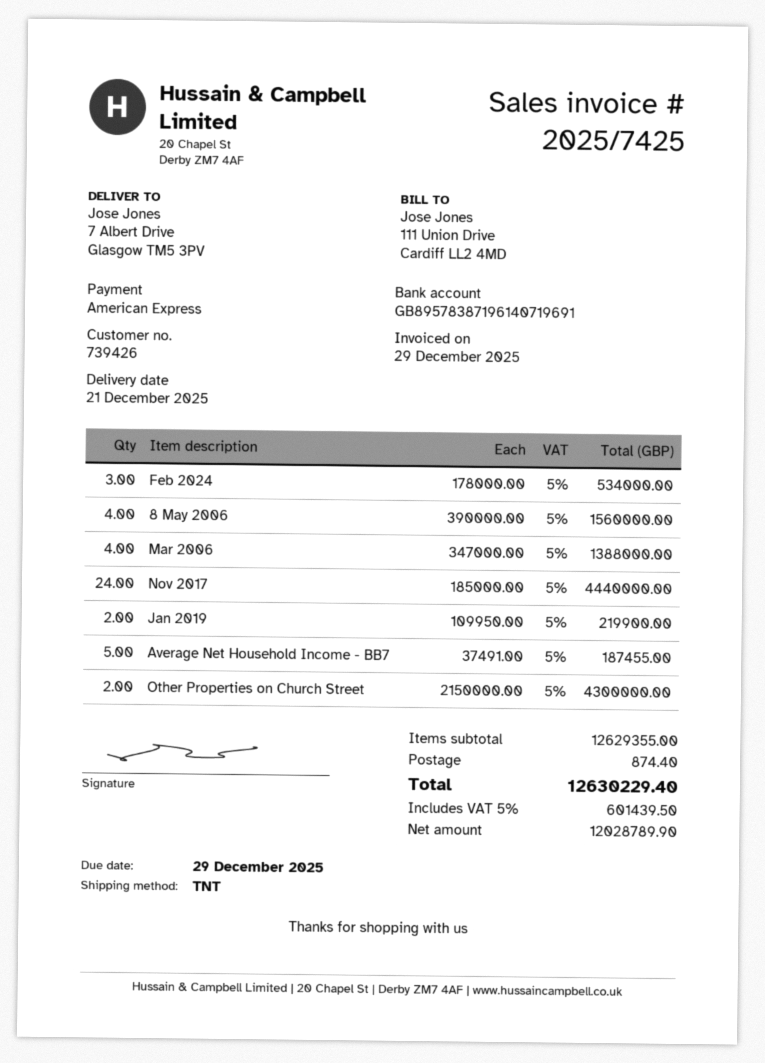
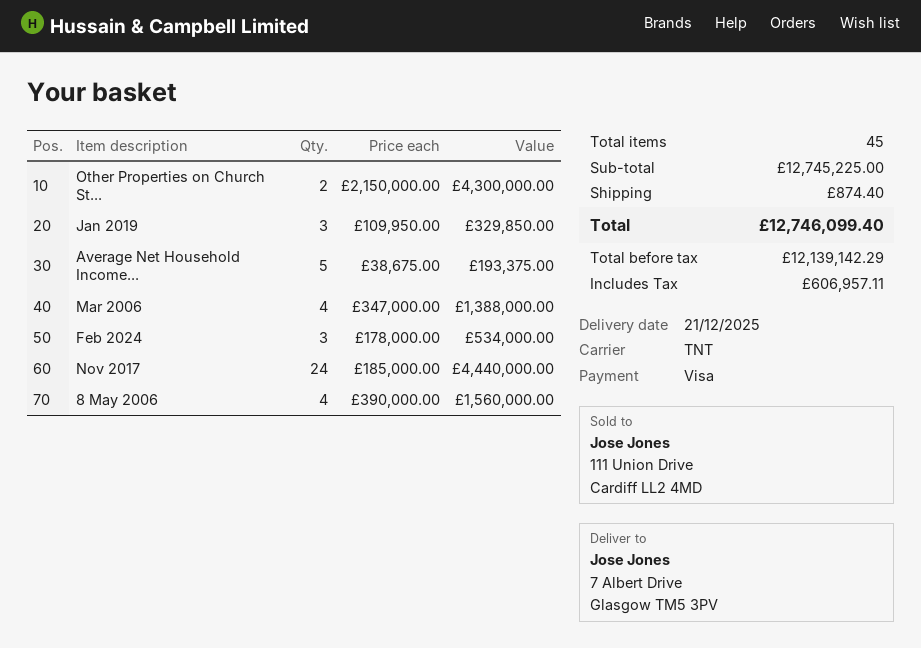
payment method: American Express -> Visa
Jan 2019: 2 x 109950.00 = 219900.00 -> 3 x 109950.00 = 329850.00
Average Net Household Income - BB7: 5 x 37491.00 = 187455.00 -> 5 x 38675.00 = 193375.00
subtotal: 12629355.00 -> 12745225.00
net: 12028789.90 -> 12139142.29
tax: 601439.50 -> 606957.11
total: 12630229.40 -> 12746099.40

